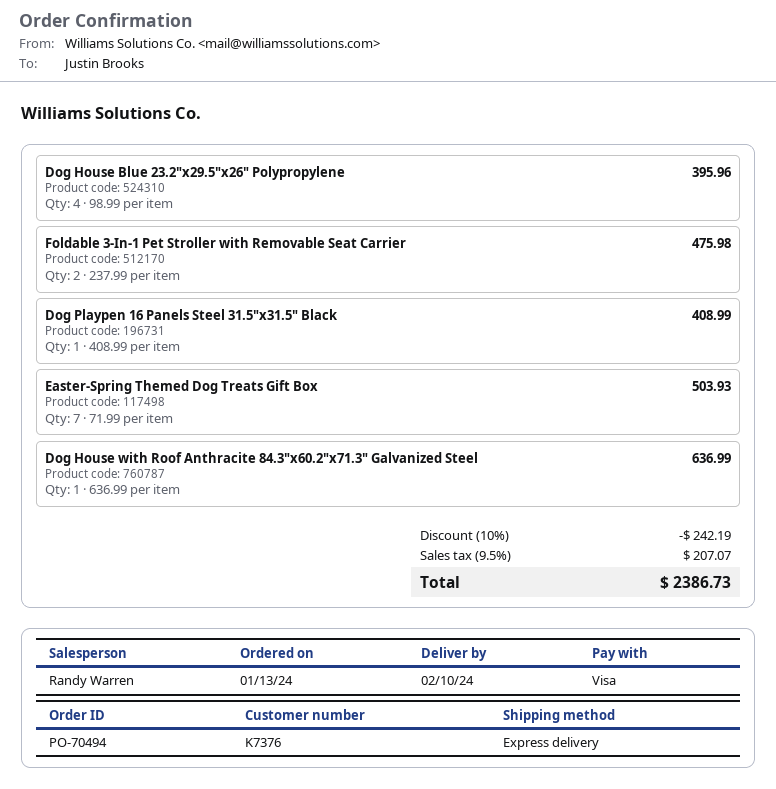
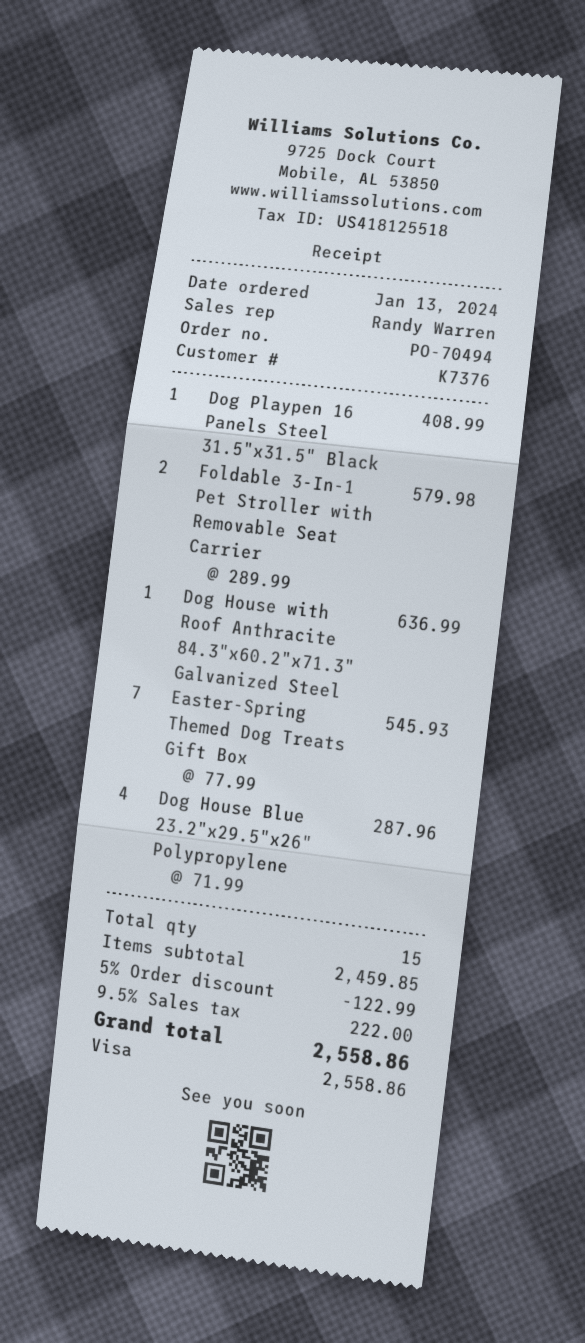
Dog House Blue 23.2"x29.5"x26" Polypropylene: 4 x 98.99 = 395.96 -> 4 x 71.99 = 287.96
Foldable 3-In-1 Pet Stroller with Removable Seat Carrier: 2 x 237.99 = 475.98 -> 2 x 289.99 = 579.98
Easter-Spring Themed Dog Treats Gift Box: 7 x 71.99 = 503.93 -> 7 x 77.99 = 545.93
discount: 10% = 242.19 -> 5% = 122.99
tax: 9.5% = 207.07 -> 9.5% = 222.00
total: 2386.73 -> 2558.86

